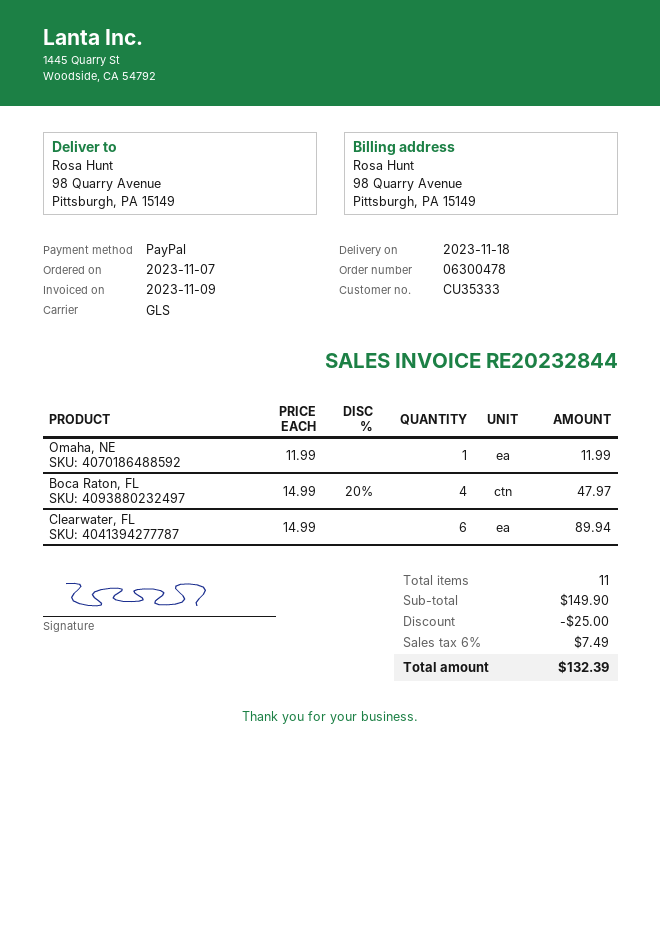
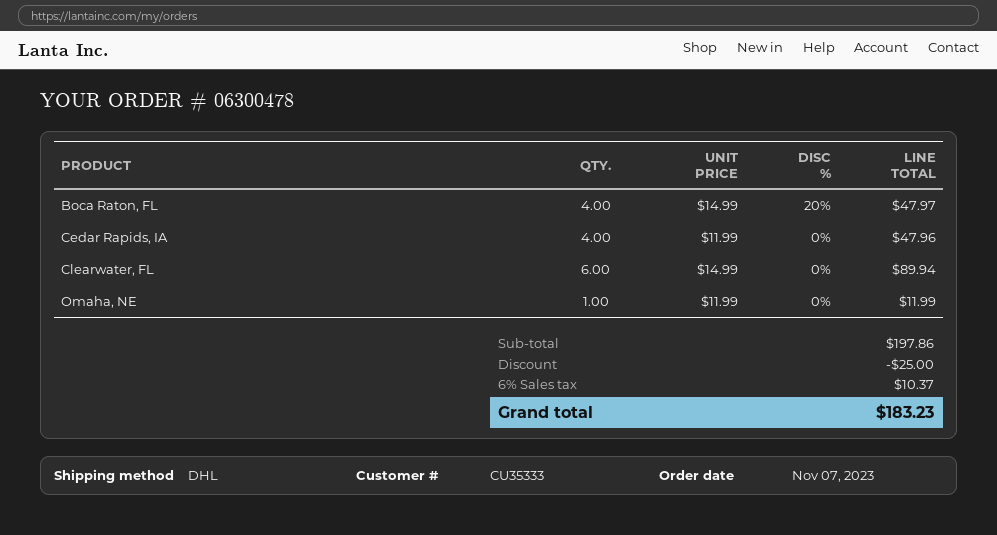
shipping method: GLS -> DHL
Cedar Rapids, IA: none -> 4 x 11.99 = 47.96
subtotal: 149.90 -> 197.86
tax: 6% = 7.49 -> 6% = 10.37
total: 132.39 -> 183.23

